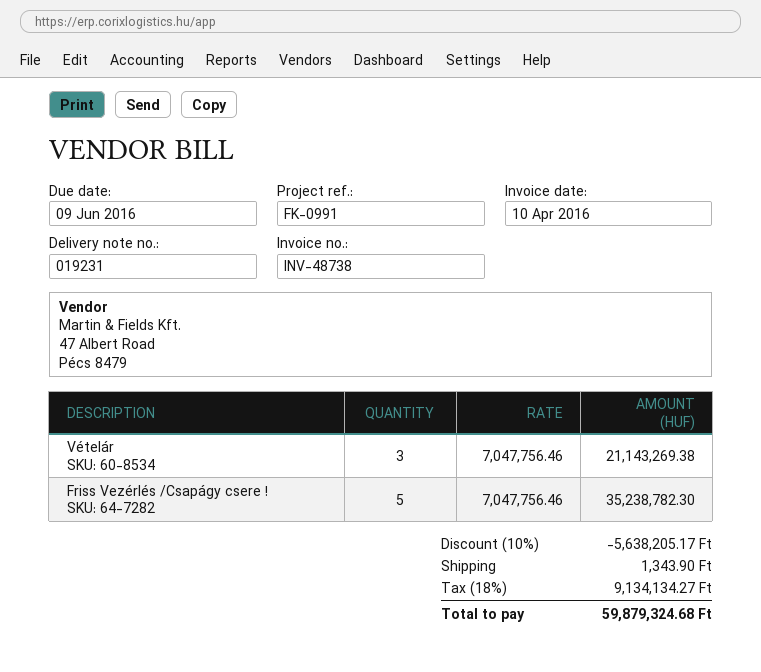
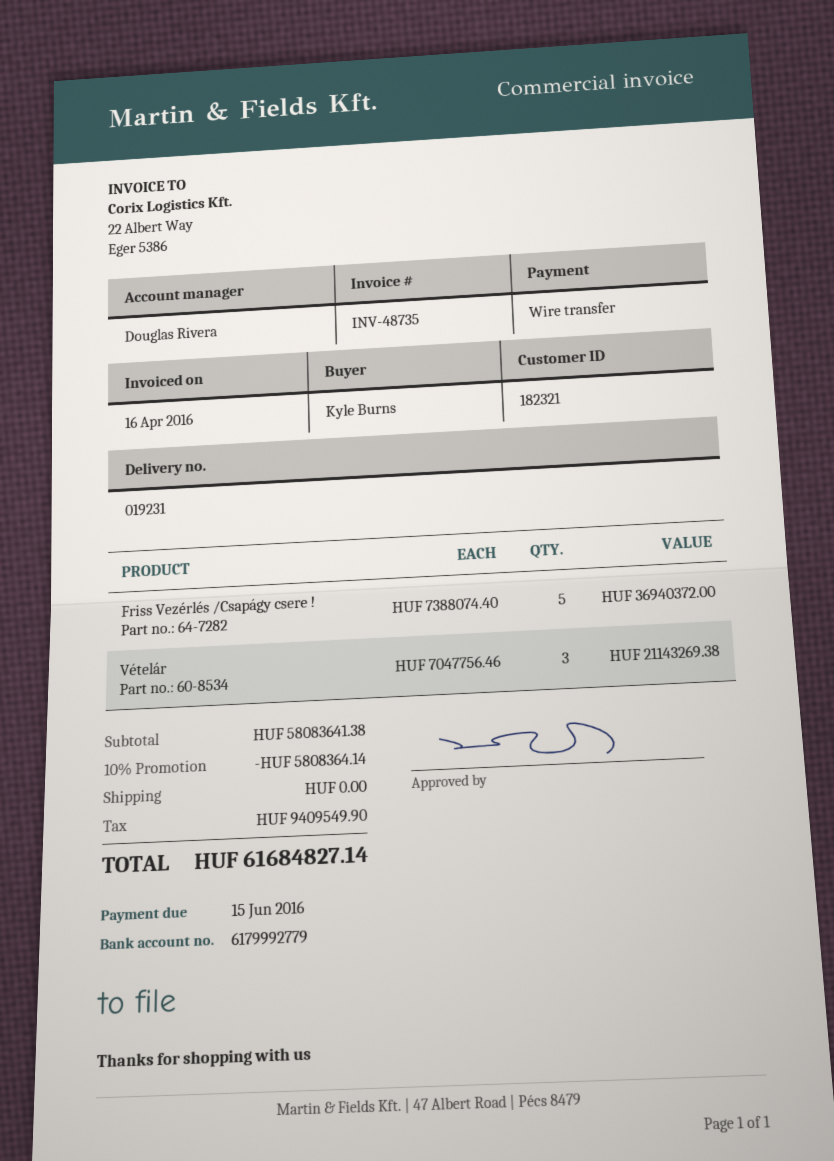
invoice number: INV-48738 -> INV-48735
invoice date: 2016-04-10 -> 2016-04-16
due date: 2016-06-09 -> 2016-06-15
Friss Vezérlés /Csapágy csere !: 5 x 7047756.46 = 35238782.30 -> 5 x 7388074.40 = 36940372.00
discount: 10% = 5638205.17 -> 10% = 5808364.14
shipping: 1343.90 -> 0.00
tax: 9134134.27 -> 9409549.90
total: 59879324.68 -> 61684827.14

